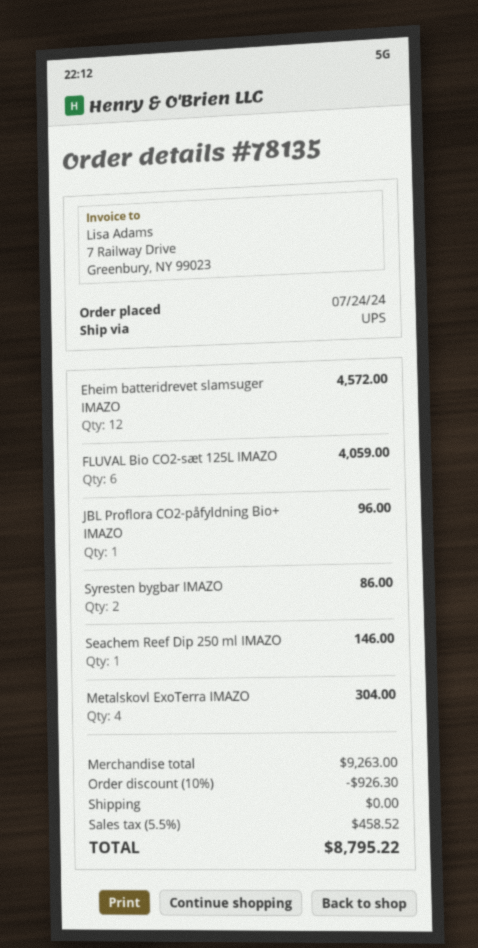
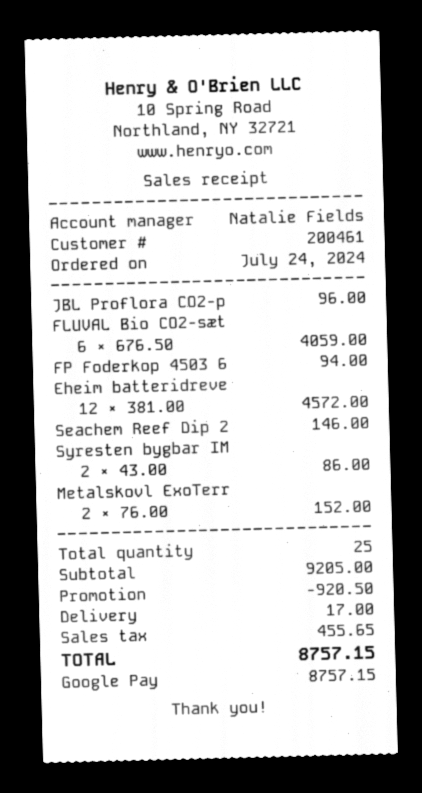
Metalskovl ExoTerra IMAZO: 4 for 304.00 -> 2 for 152.00
FP Foderkop 4503 6: none -> 1 for 94.00
subtotal: 9263.00 -> 9205.00
discount: 926.30 -> 920.50
shipping: 0.00 -> 17.00
tax: 458.52 -> 455.65
total: 8795.22 -> 8757.15

